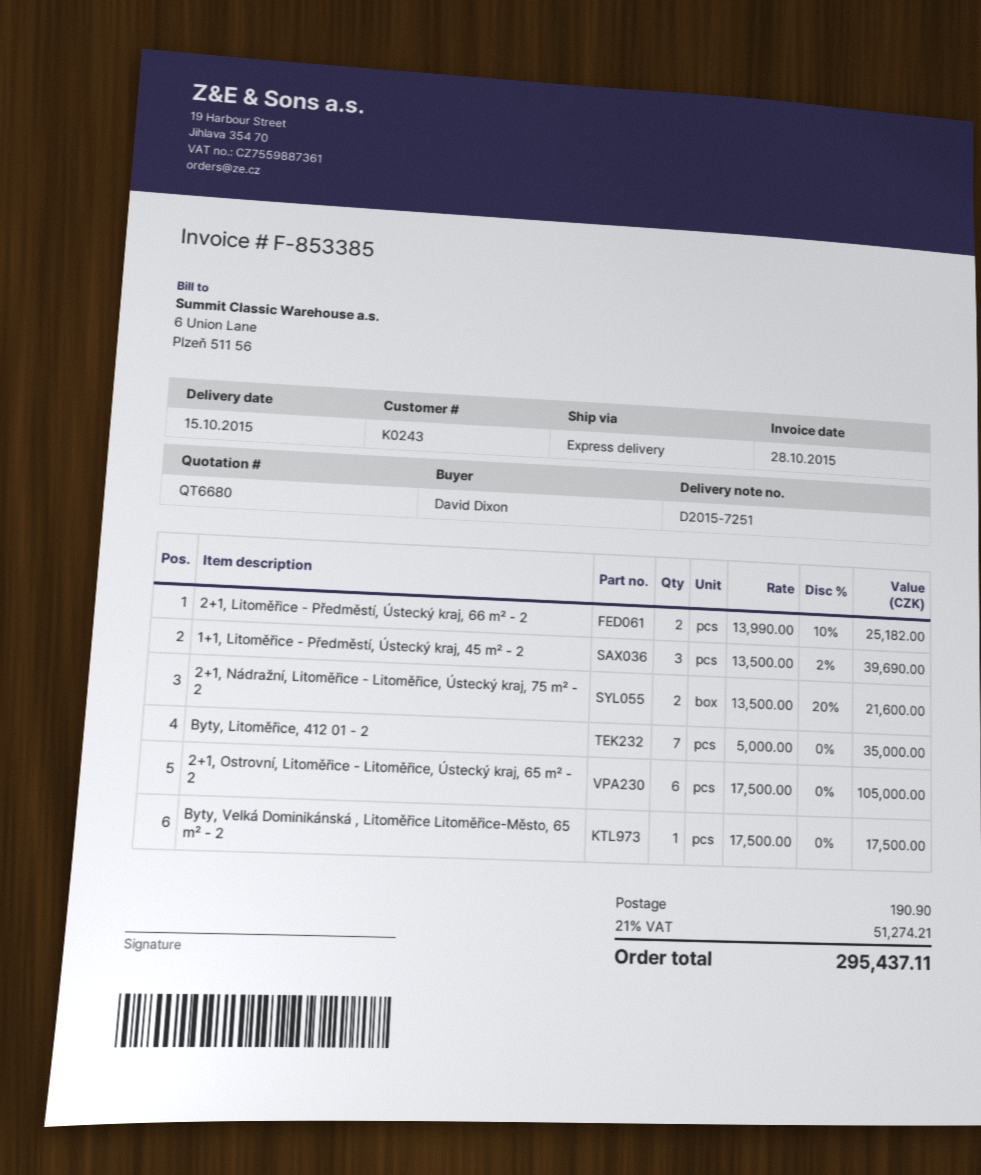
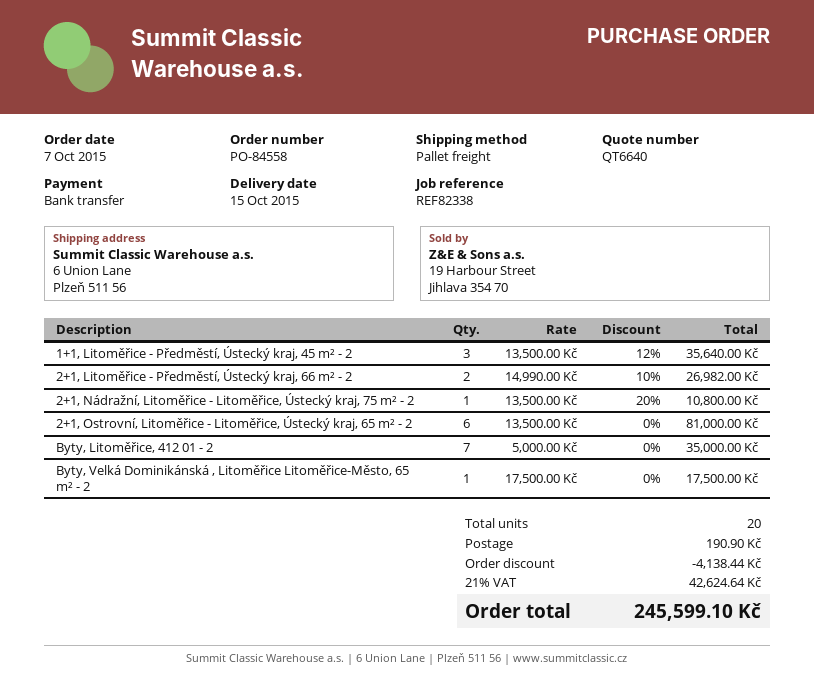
quote number: QT6680 -> QT6640
shipping method: express -> pallet freight
2+1, Litoměřice - Předměstí, Ústecký kraj, 66 m² - 2: 2 x 13990.00 - 10% = 25182.00 -> 2 x 14990.00 - 10% = 26982.00
1+1, Litoměřice - Předměstí, Ústecký kraj, 45 m² - 2: 3 x 13500.00 - 2% = 39690.00 -> 3 x 13500.00 - 12% = 35640.00
2+1, Nádražní, Litoměřice - Litoměřice, Ústecký kraj, 75 m² - 2: 2 x 13500.00 - 20% = 21600.00 -> 1 x 13500.00 - 20% = 10800.00
2+1, Ostrovní, Litoměřice - Litoměřice, Ústecký kraj, 65 m² - 2: 6 x 17500.00 = 105000.00 -> 6 x 13500.00 = 81000.00
discount: none -> 4138.44
tax: 21% = 51274.21 -> 21% = 42624.64
total: 295437.11 -> 245599.10

